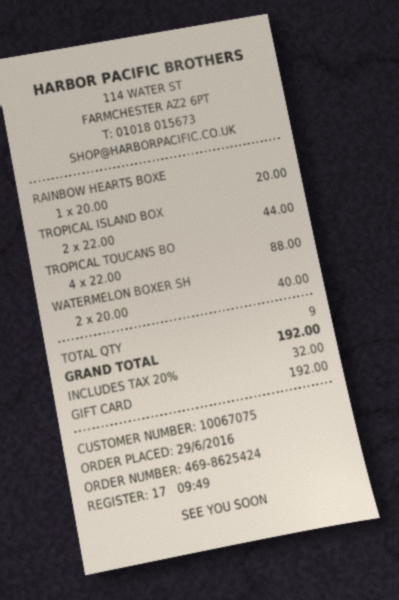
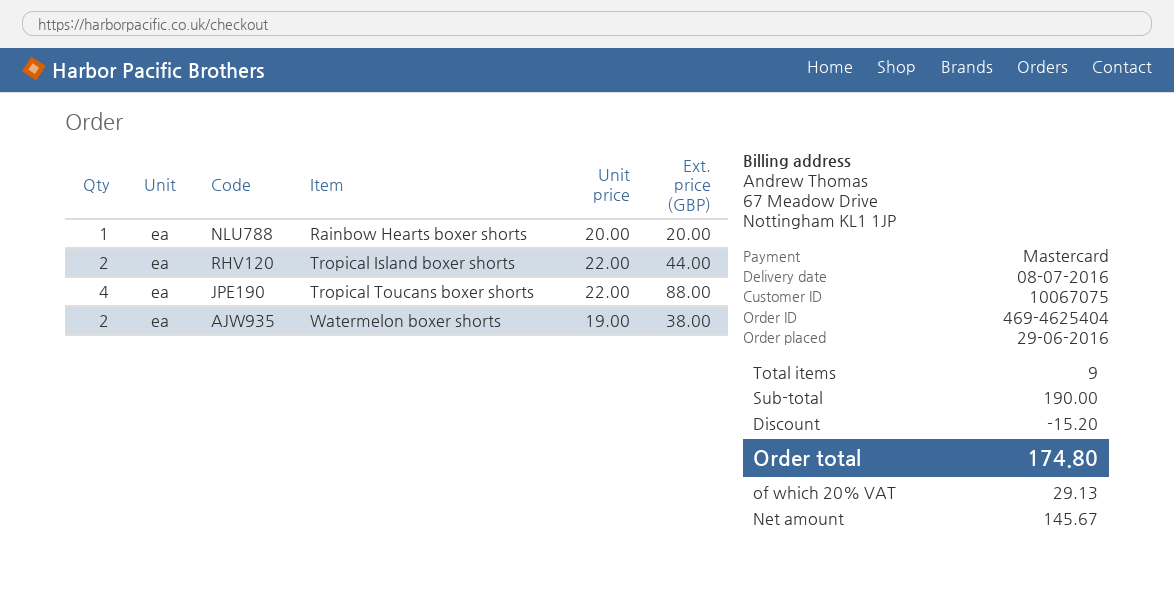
order number: 469-8625424 -> 469-4625404
payment method: gift card -> Mastercard
WATERMELON BOXER SH: 2 x 20.00 = 40.00 -> 2 x 19.00 = 38.00
discount: none -> 15.20
tax: 20% = 32.00 -> 20% = 29.13
total: 192.00 -> 174.80

